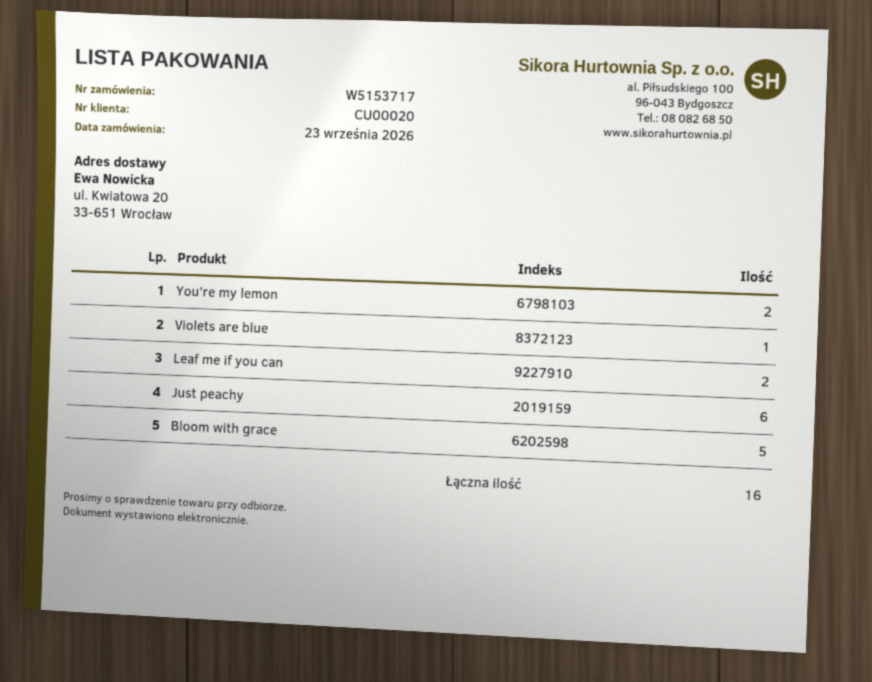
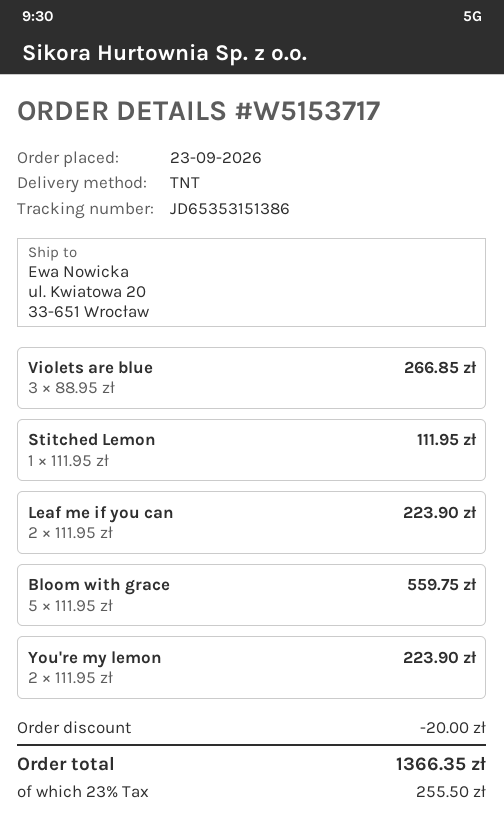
Violets are blue: 1 -> 3
Just peachy: 6 -> none
Stitched Lemon: none -> 1

